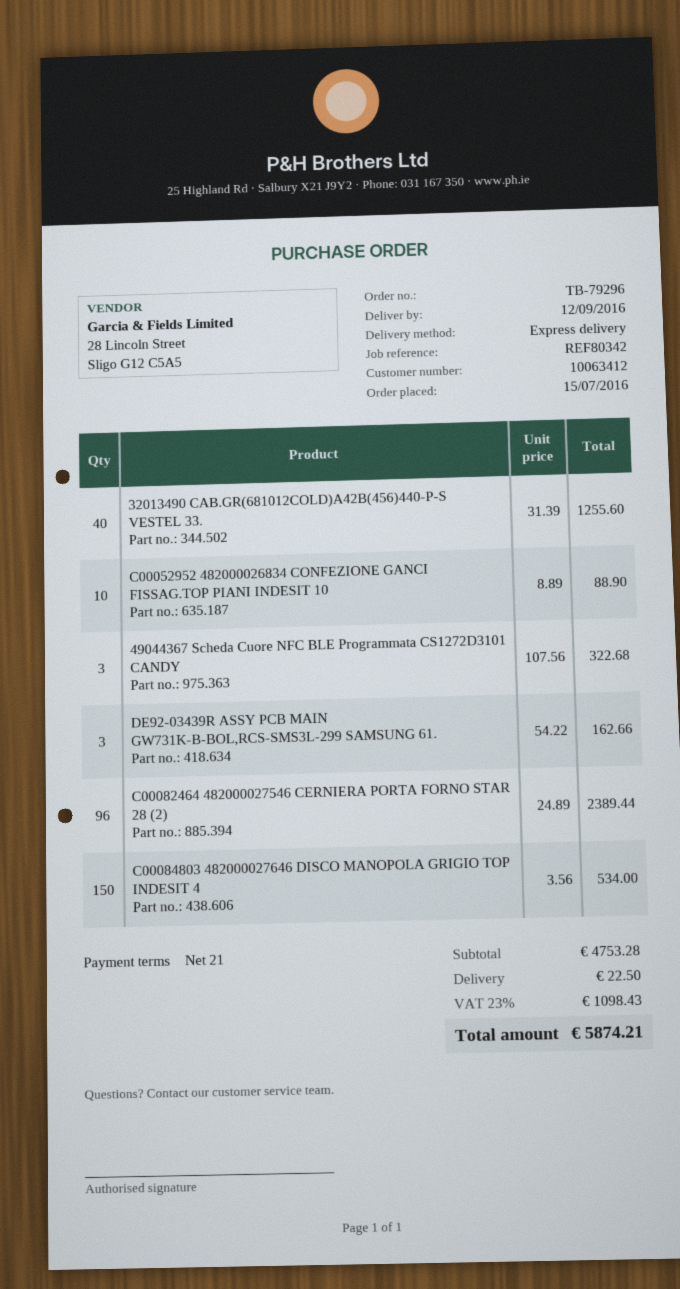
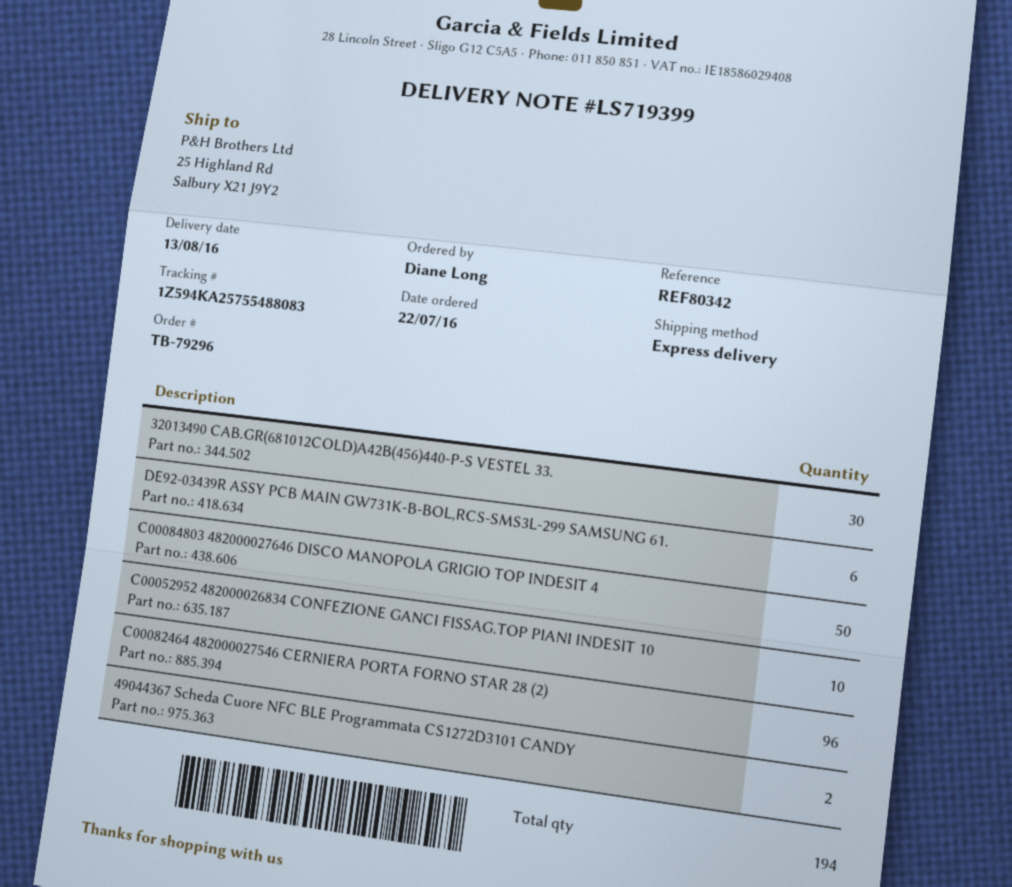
order date: 2016-07-15 -> 2016-07-22
delivery date: 2016-09-12 -> 2016-08-13
32013490 CAB.GR(681012COLD)A42B(456)440-P-S VESTEL 33.: 40 -> 30
49044367 Scheda Cuore NFC BLE Programmata CS1272D3101 CANDY: 3 -> 2
DE92-03439R ASSY PCB MAIN GW731K-B-BOL,RCS-SMS3L-299 SAMSUNG 61.: 3 -> 6
C00084803 482000027646 DISCO MANOPOLA GRIGIO TOP INDESIT 4: 150 -> 50

